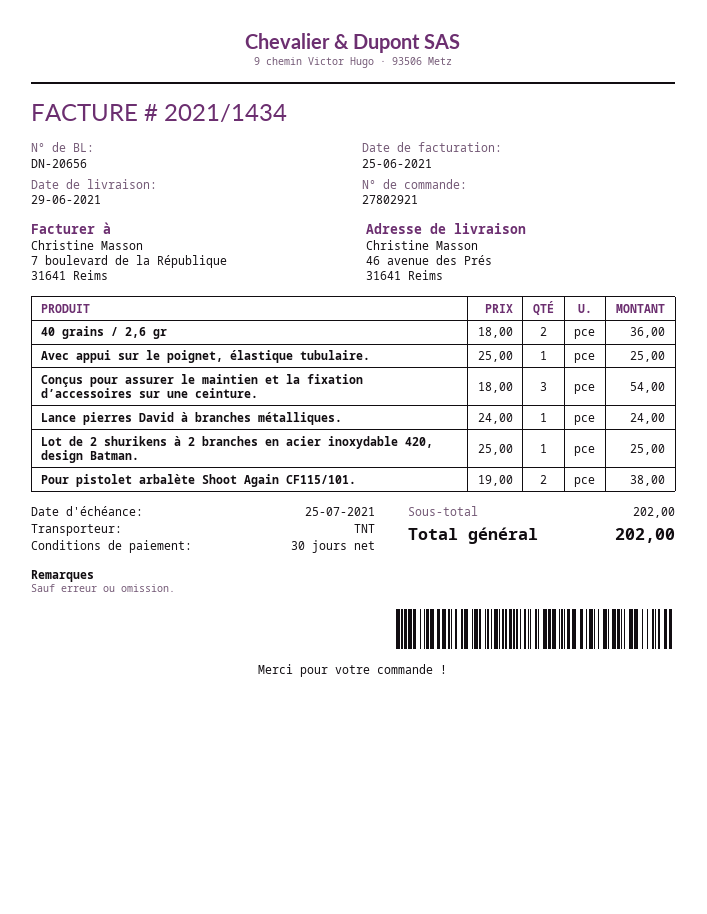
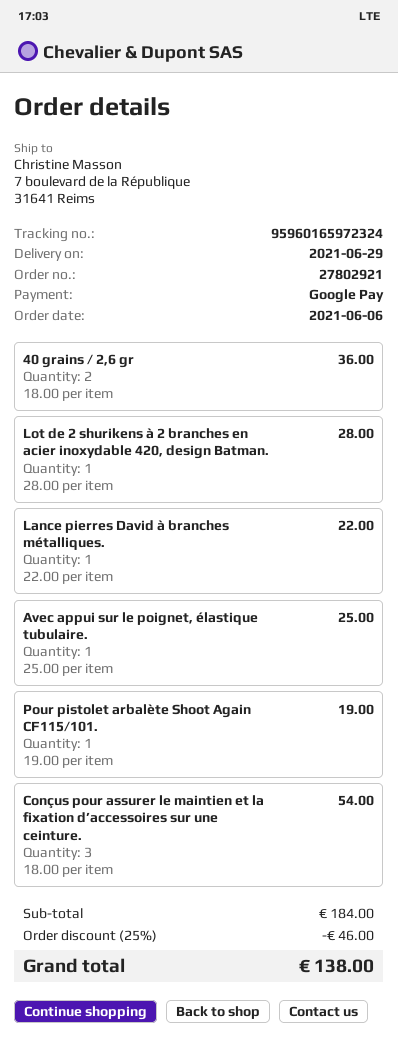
ship to: 46 avenue des Prés, 31641 Reims -> 7 boulevard de la République, 31641 Reims
Lance pierres David à branches métalliques.: 1 x 24.00 = 24.00 -> 1 x 22.00 = 22.00
Lot de 2 shurikens à 2 branches en acier inoxydable 420, design Batman.: 1 x 25.00 = 25.00 -> 1 x 28.00 = 28.00
Pour pistolet arbalète Shoot Again CF115/101.: 2 x 19.00 = 38.00 -> 1 x 19.00 = 19.00
subtotal: 202.00 -> 184.00
discount: none -> 25% = 46.00
total: 202.00 -> 138.00

